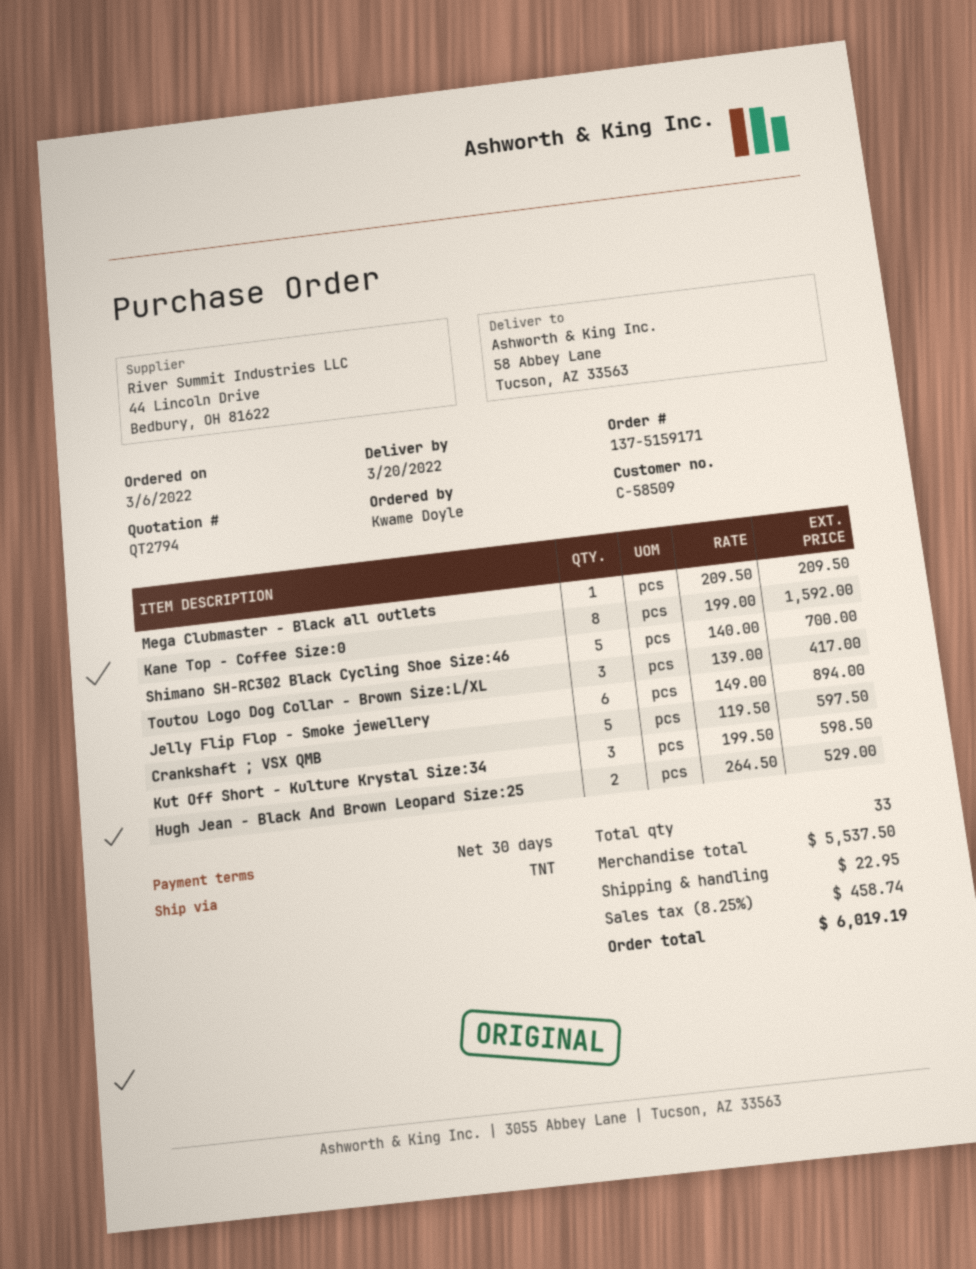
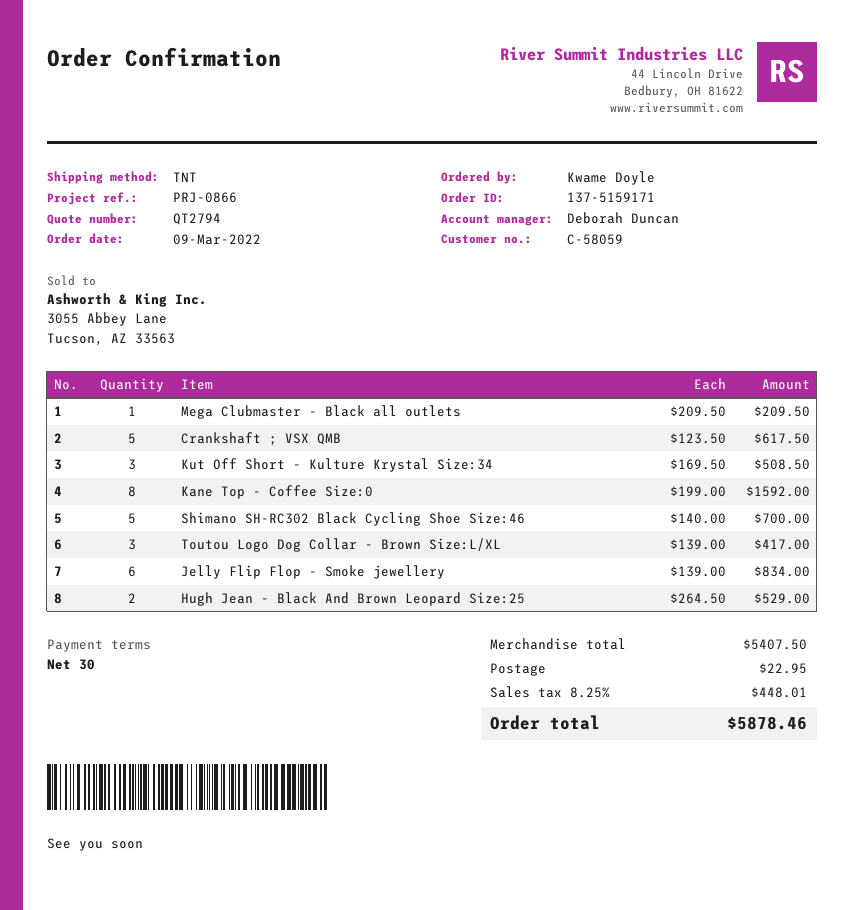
order date: 2022-03-06 -> 2022-03-09
customer number: C-58509 -> C-58059
Jelly Flip Flop - Smoke jewellery: 6 x 149.00 = 894.00 -> 6 x 139.00 = 834.00
Crankshaft ; VSX QMB: 5 x 119.50 = 597.50 -> 5 x 123.50 = 617.50
Kut Off Short - Kulture Krystal Size:34: 3 x 199.50 = 598.50 -> 3 x 169.50 = 508.50
subtotal: 5537.50 -> 5407.50
tax: 8.25% = 458.74 -> 8.25% = 448.01
total: 6019.19 -> 5878.46

